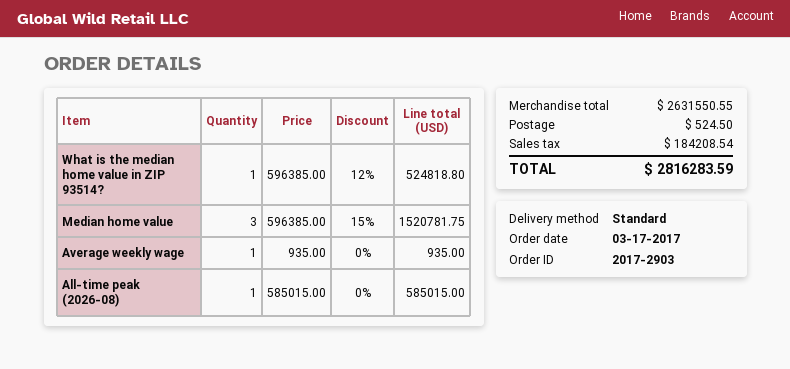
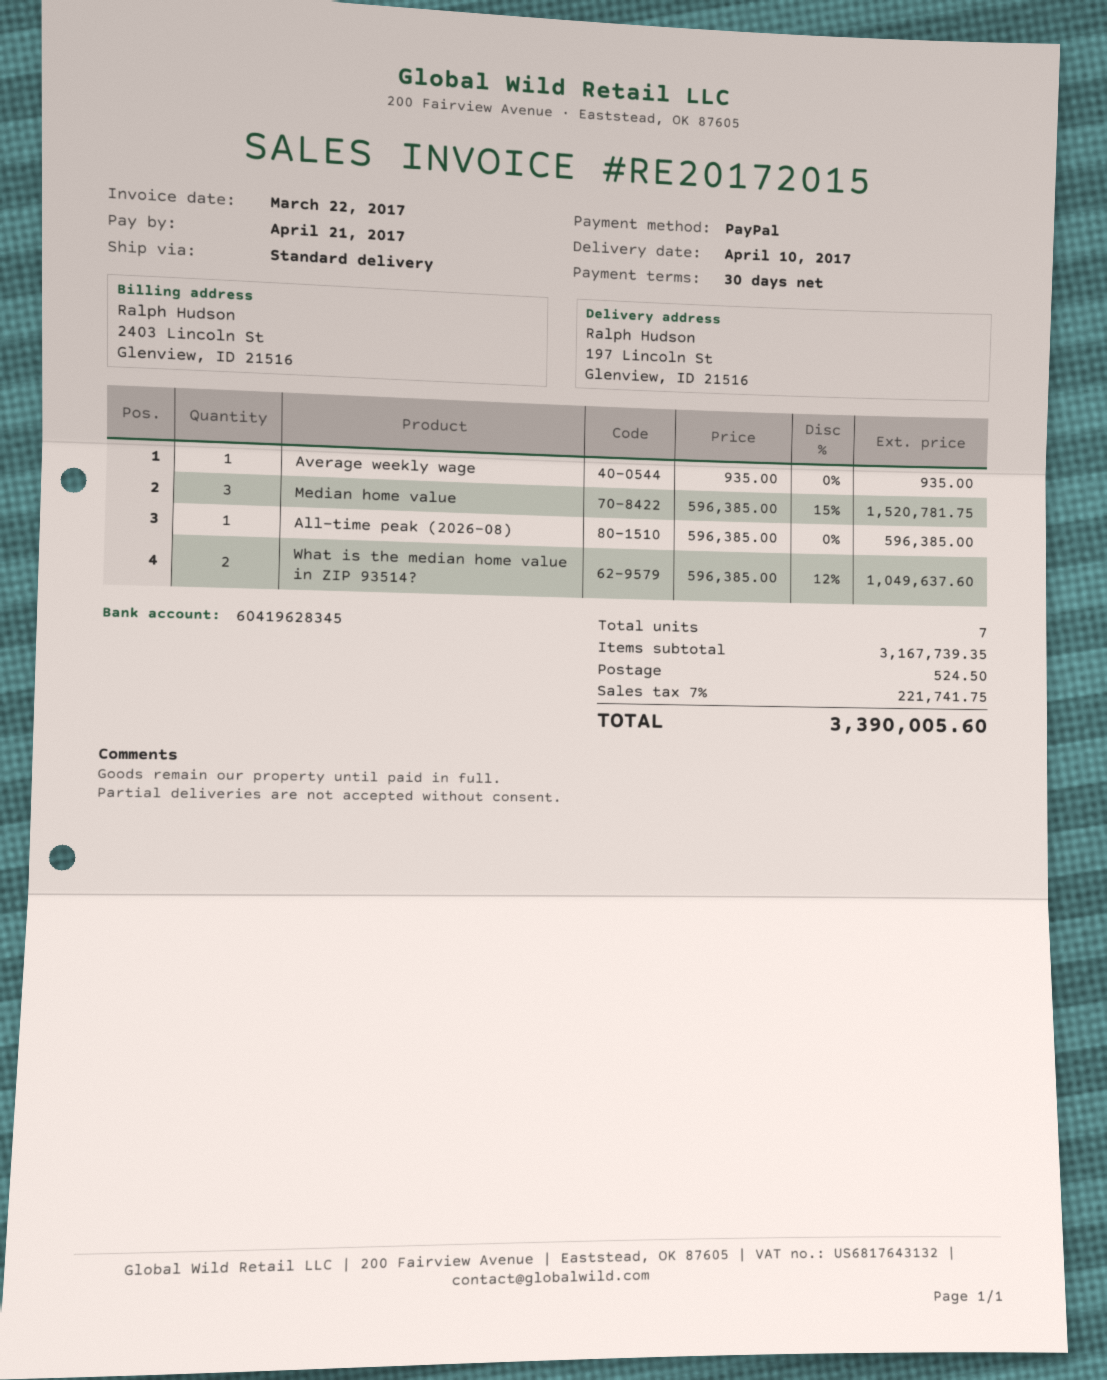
What is the median home value in ZIP 93514?: 1 x 596385.00 - 12% = 524818.80 -> 2 x 596385.00 - 12% = 1049637.60
All-time peak (2026-08): 1 x 585015.00 = 585015.00 -> 1 x 596385.00 = 596385.00
subtotal: 2631550.55 -> 3167739.35
tax: 184208.54 -> 221741.75
total: 2816283.59 -> 3390005.60

